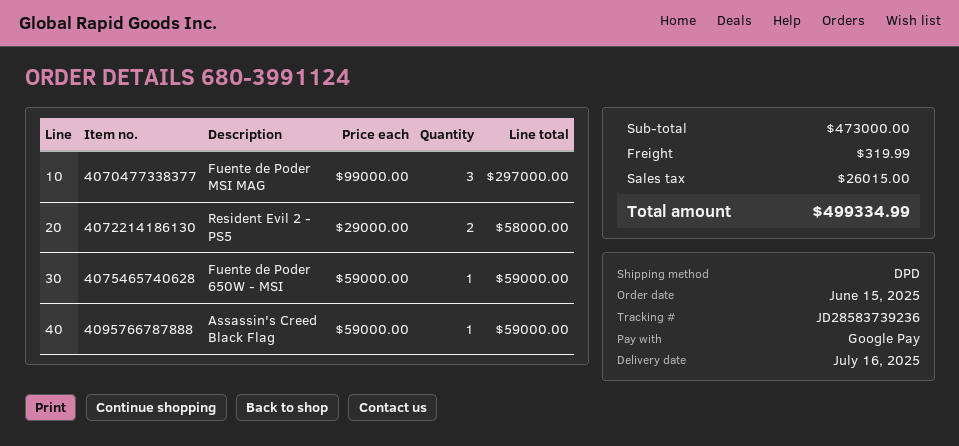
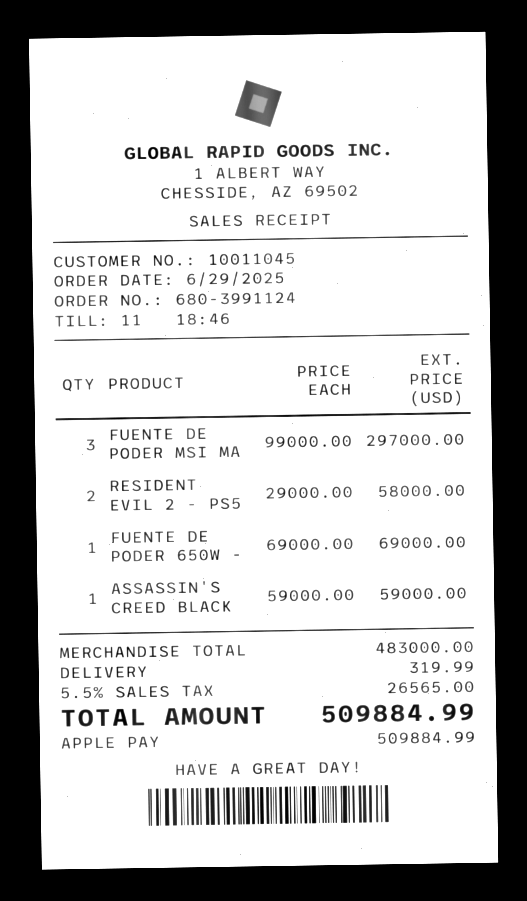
order date: 2025-06-15 -> 2025-06-29
payment method: Google Pay -> Apple Pay
Fuente de Poder 650W - MSI: 1 x 59000.00 = 59000.00 -> 1 x 69000.00 = 69000.00
subtotal: 473000.00 -> 483000.00
tax: 26015.00 -> 26565.00
total: 499334.99 -> 509884.99

